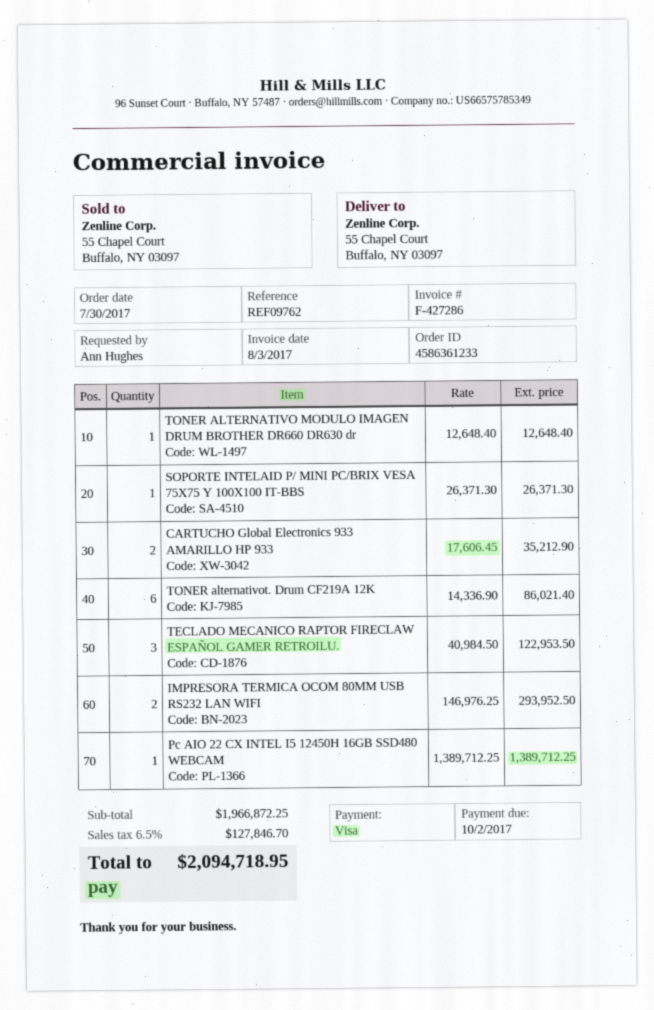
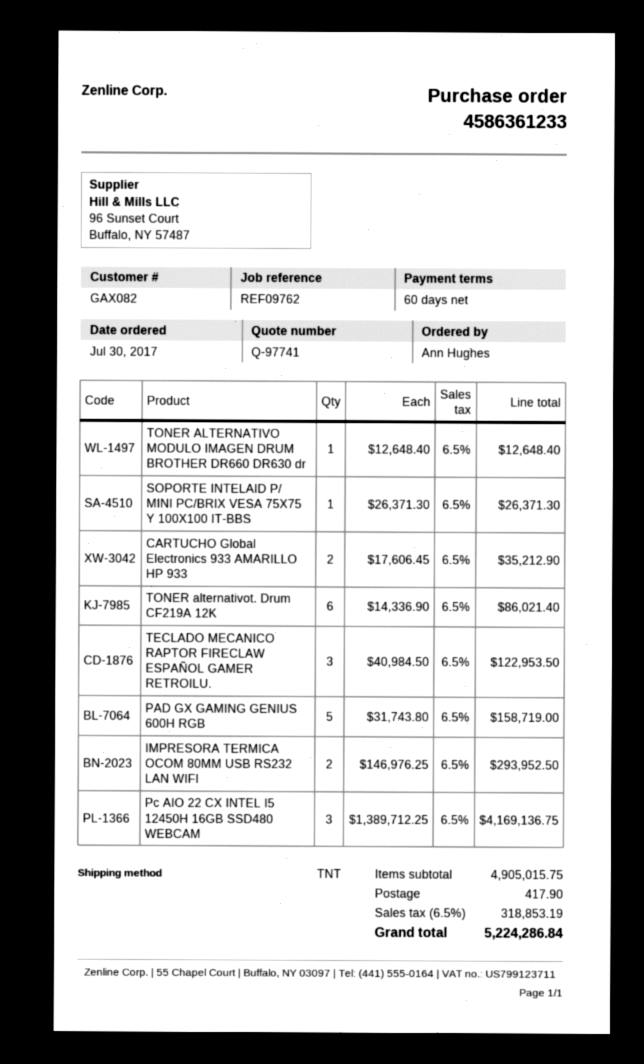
Pc AIO 22 CX INTEL I5 12450H 16GB SSD480 WEBCAM: 1 x 1389712.25 = 1389712.25 -> 3 x 1389712.25 = 4169136.75
PAD GX GAMING GENIUS 600H RGB: none -> 5 x 31743.80 = 158719.00
subtotal: 1966872.25 -> 4905015.75
shipping: none -> 417.90
tax: 6.5% = 127846.70 -> 6.5% = 318853.19
total: 2094718.95 -> 5224286.84

